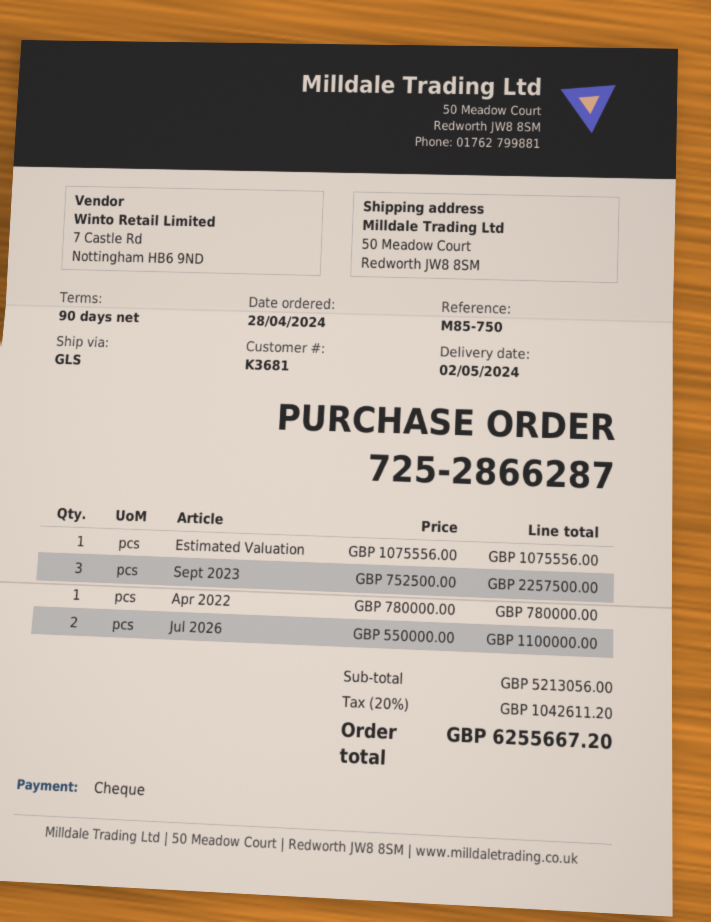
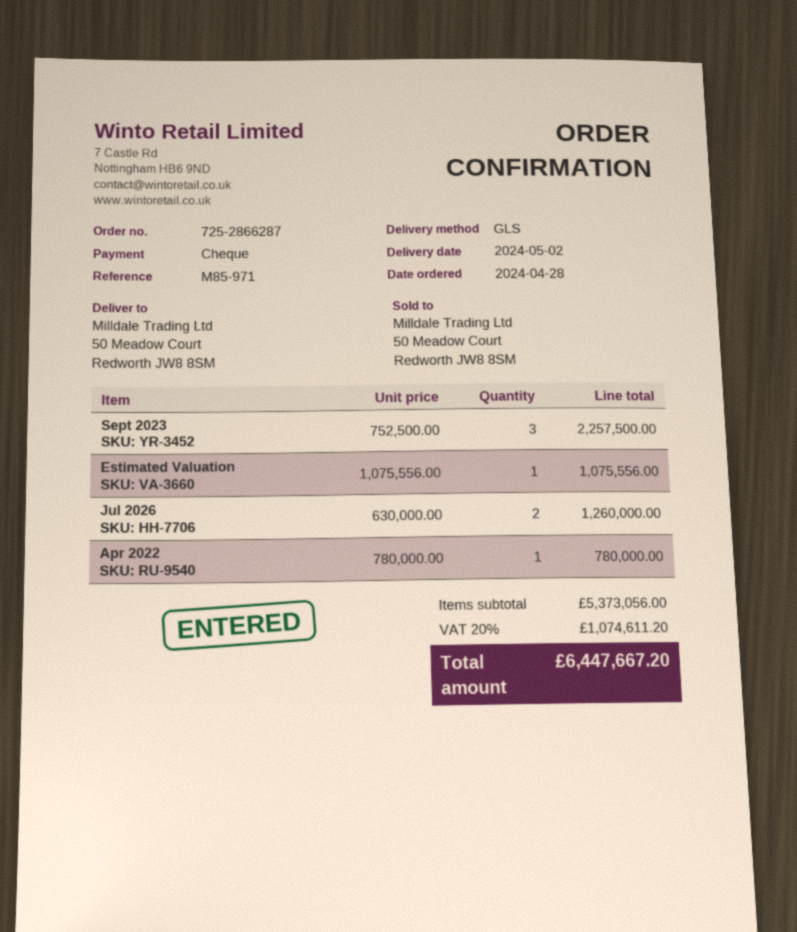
reference: M85-750 -> M85-971
Jul 2026: 2 x 550000.00 = 1100000.00 -> 2 x 630000.00 = 1260000.00
subtotal: 5213056.00 -> 5373056.00
tax: 20% = 1042611.20 -> 20% = 1074611.20
total: 6255667.20 -> 6447667.20

